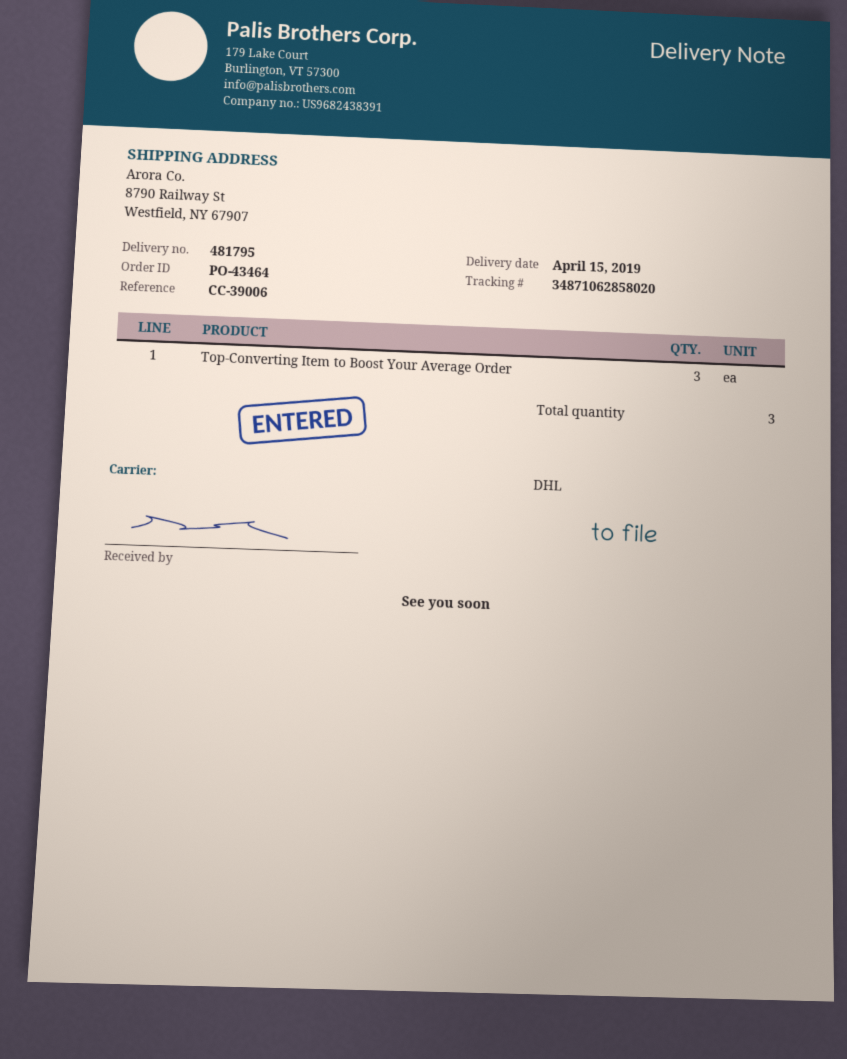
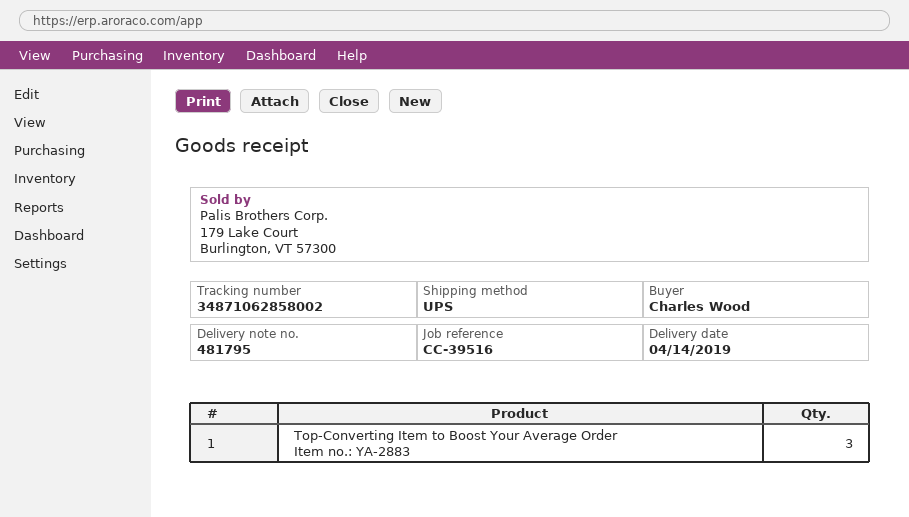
delivery date: 2019-04-15 -> 2019-04-14
reference: CC-39006 -> CC-39516
shipping method: DHL -> UPS
tracking number: 34871062858020 -> 34871062858002

